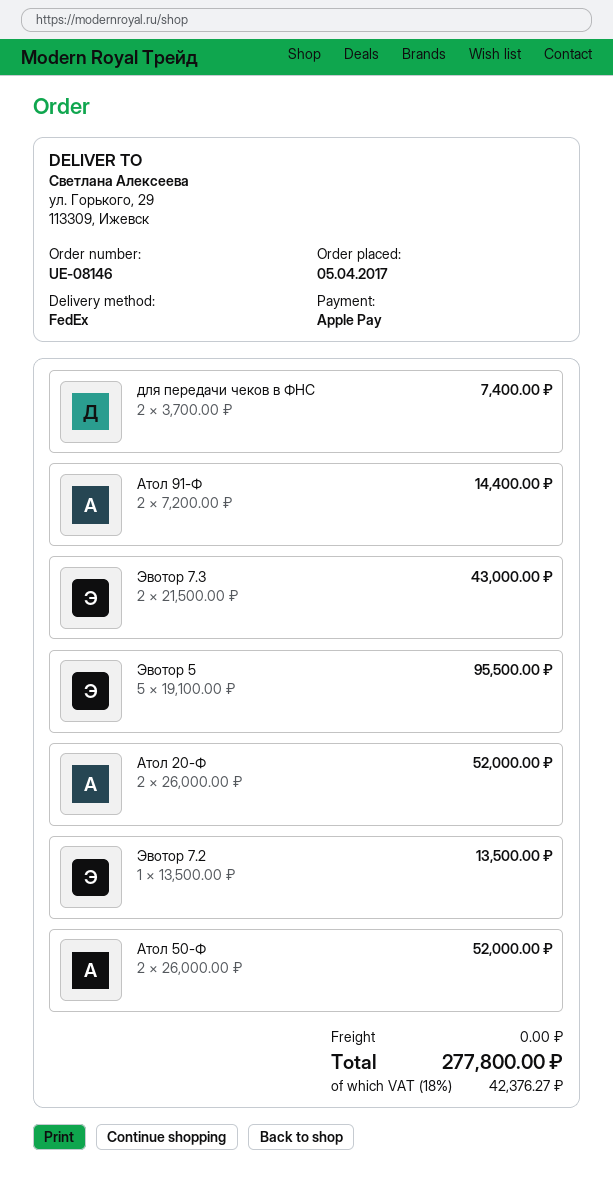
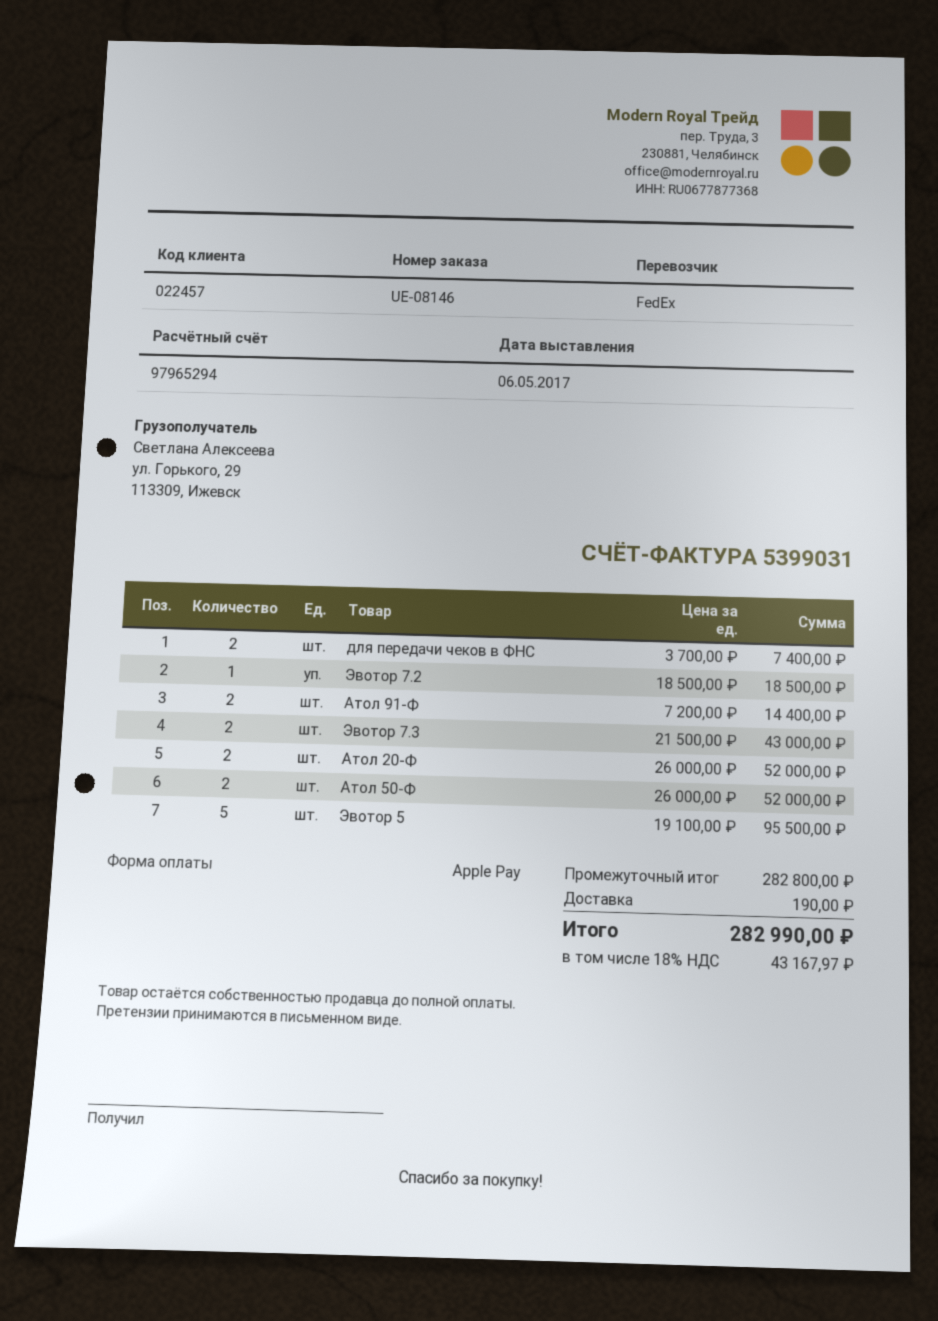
Эвотор 7.2: 1 x 13500.00 = 13500.00 -> 1 x 18500.00 = 18500.00
shipping: 0.00 -> 190.00
tax: 18% = 42376.27 -> 18% = 43167.97
total: 277800.00 -> 282990.00

